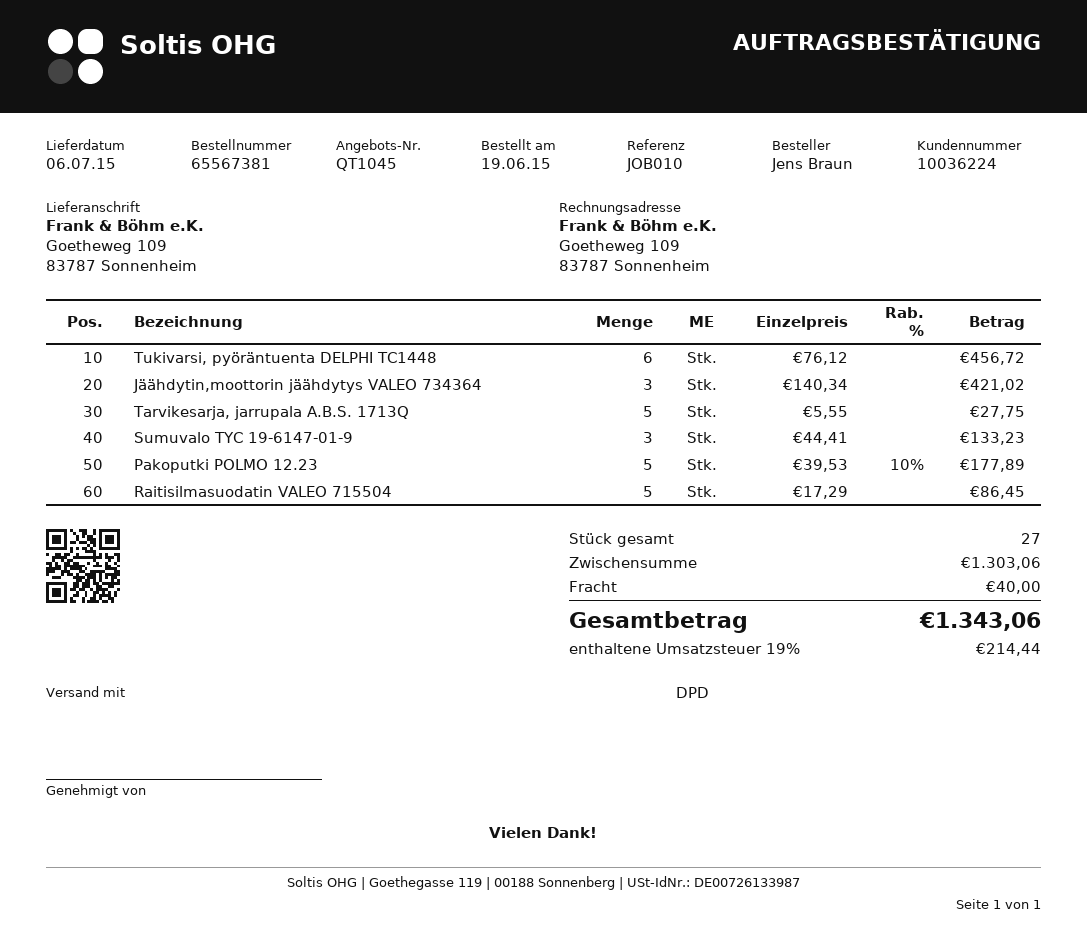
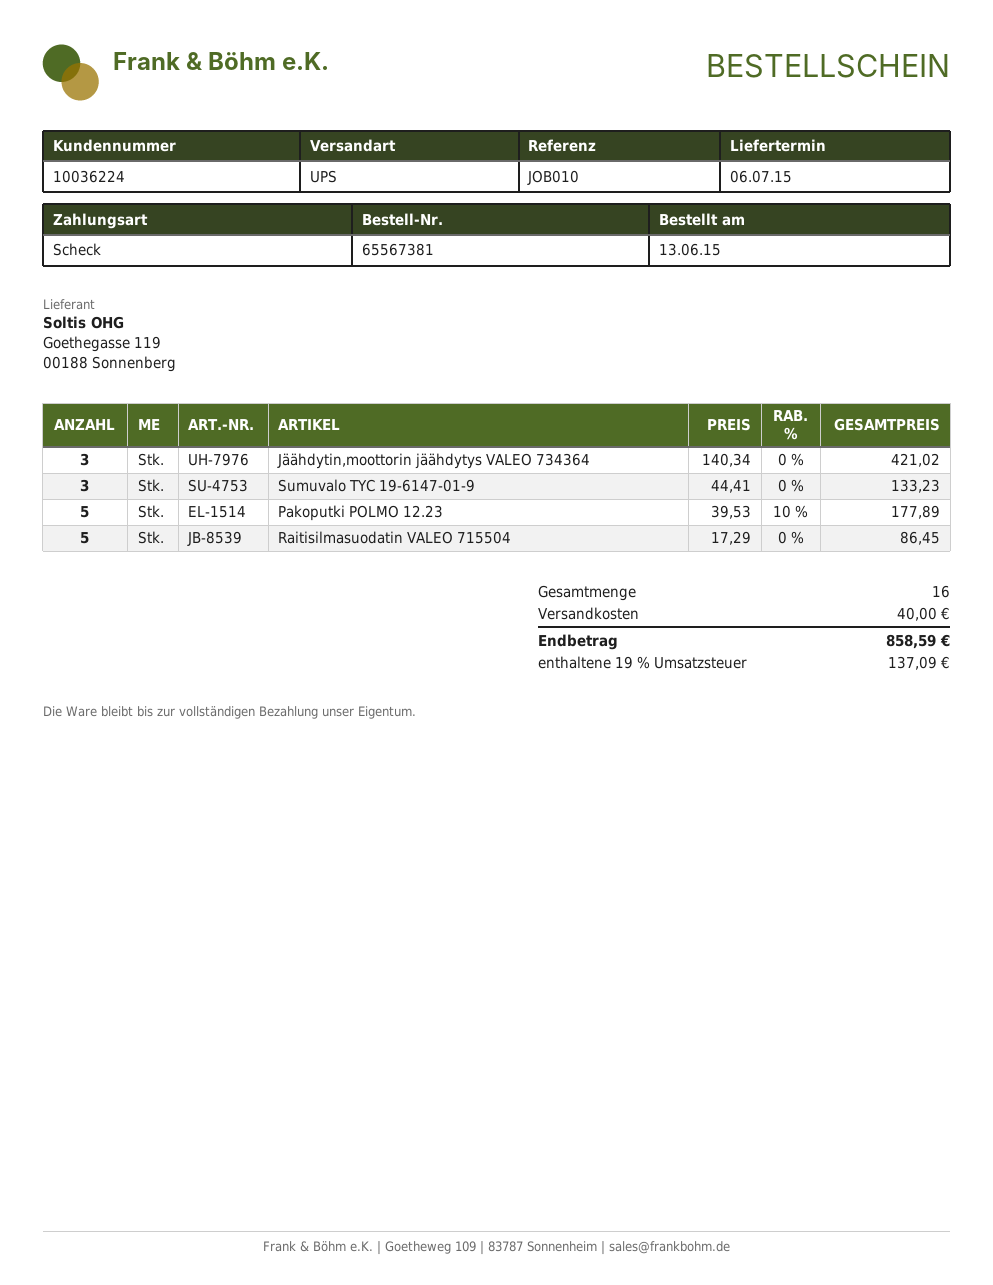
order date: 2015-06-19 -> 2015-06-13
shipping method: DPD -> UPS
Tukivarsi, pyöräntuenta DELPHI TC1448: 6 x 76.12 = 456.72 -> none
Tarvikesarja, jarrupala A.B.S. 1713Q: 5 x 5.55 = 27.75 -> none
total quantity: 27 -> 16
tax: 19% = 214.44 -> 19% = 137.09
total: 1343.06 -> 858.59

